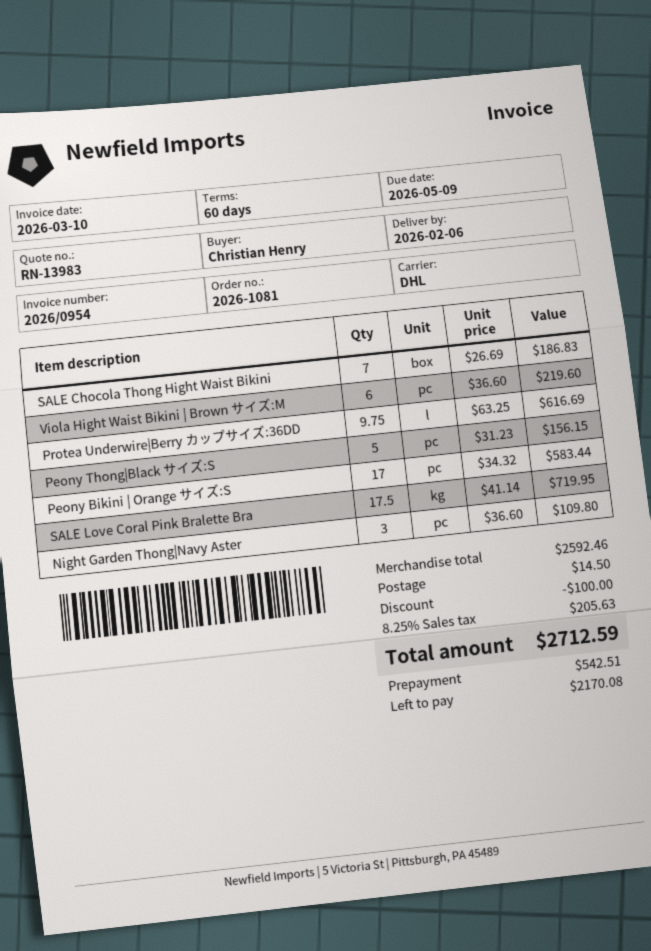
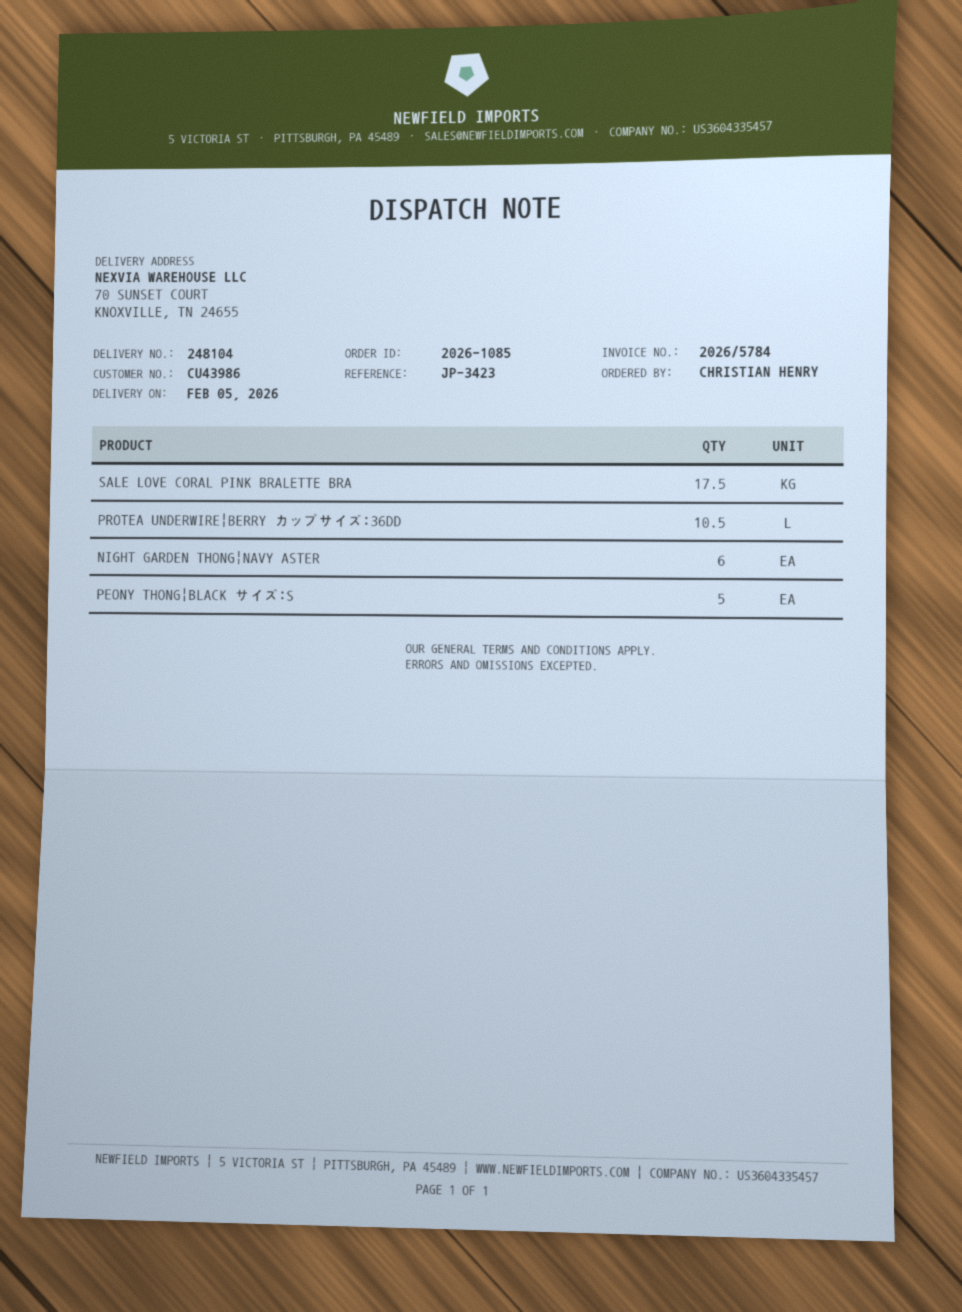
order number: 2026-1081 -> 2026-1085
delivery date: 2026-02-06 -> 2026-02-05
invoice number: 2026/0954 -> 2026/5784
SALE Chocola Thong Hight Waist Bikini: 7 -> none
Viola Hight Waist Bikini | Brown サイズ:M: 6 -> none
Protea Underwire|Berry カップサイズ:36DD: 9.75 -> 10.5
Peony Bikini | Orange サイズ:S: 17 -> none
Night Garden Thong|Navy Aster: 3 -> 6

